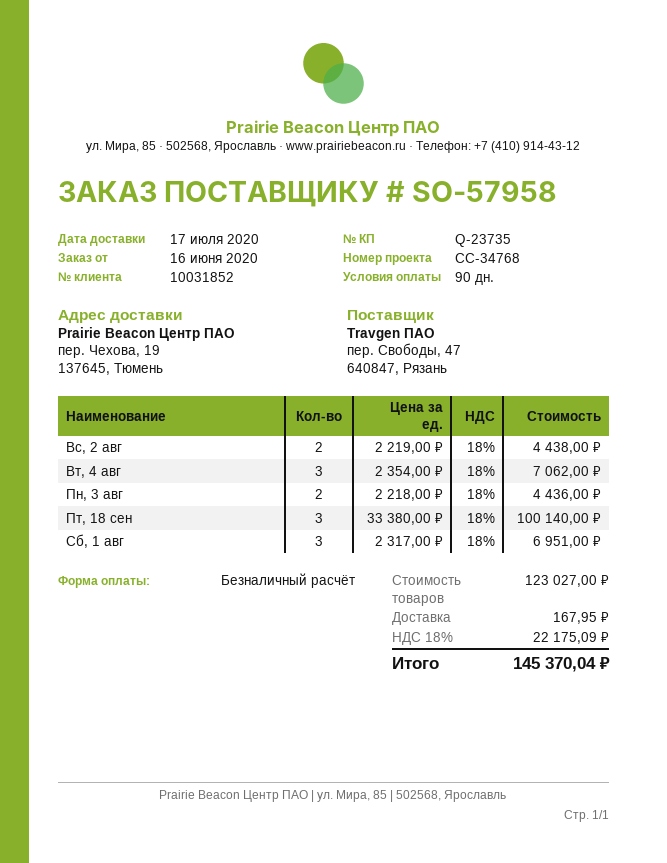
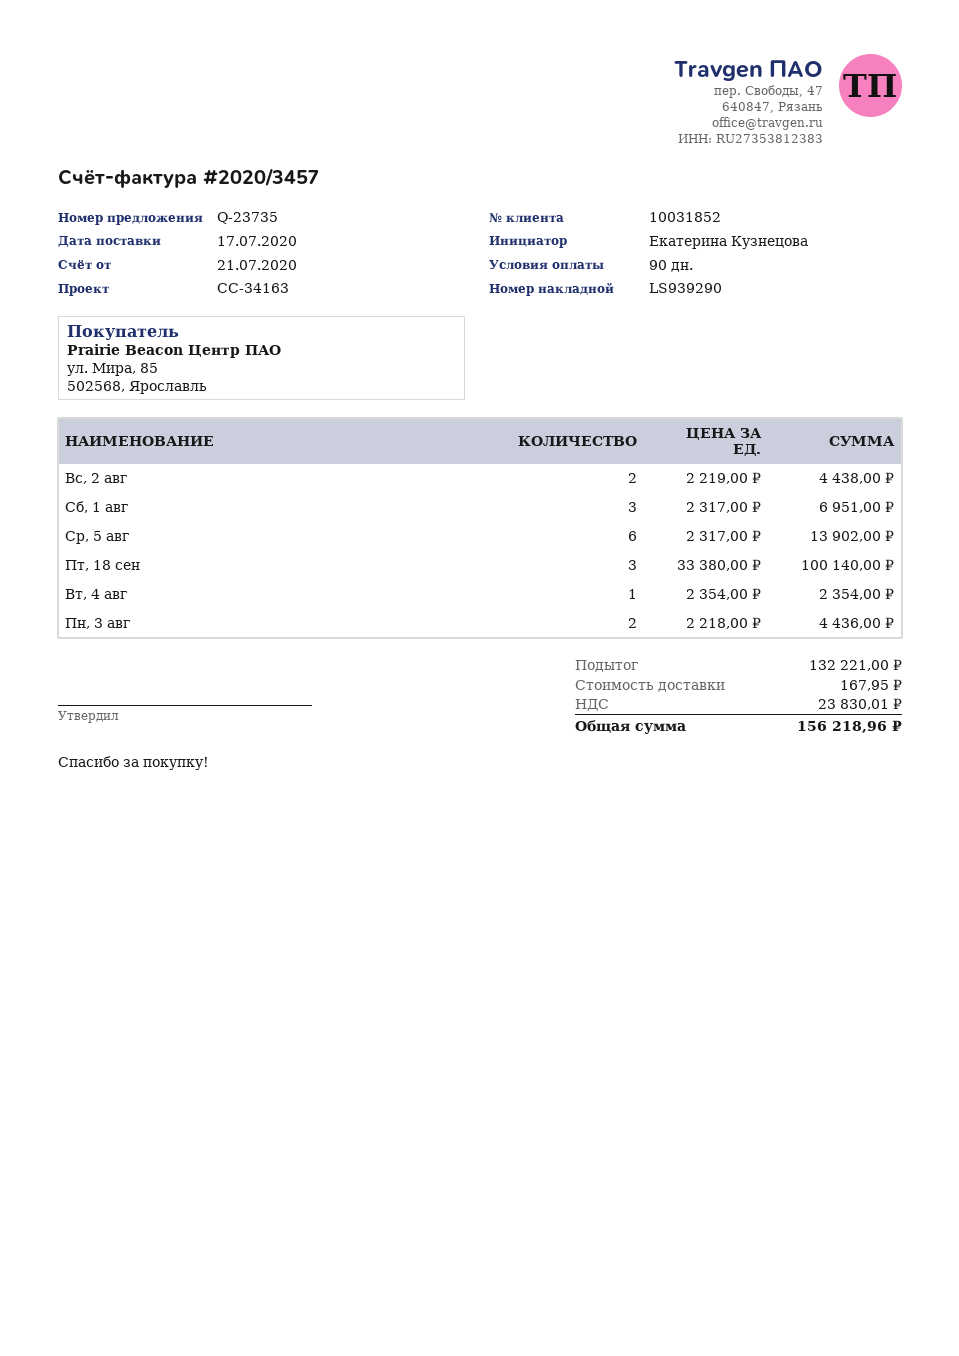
reference: CC-34768 -> CC-34163
Вт, 4 авг: 3 x 2354.00 = 7062.00 -> 1 x 2354.00 = 2354.00
Ср, 5 авг: none -> 6 x 2317.00 = 13902.00
subtotal: 123027.00 -> 132221.00
tax: 22175.09 -> 23830.01
total: 145370.04 -> 156218.96

